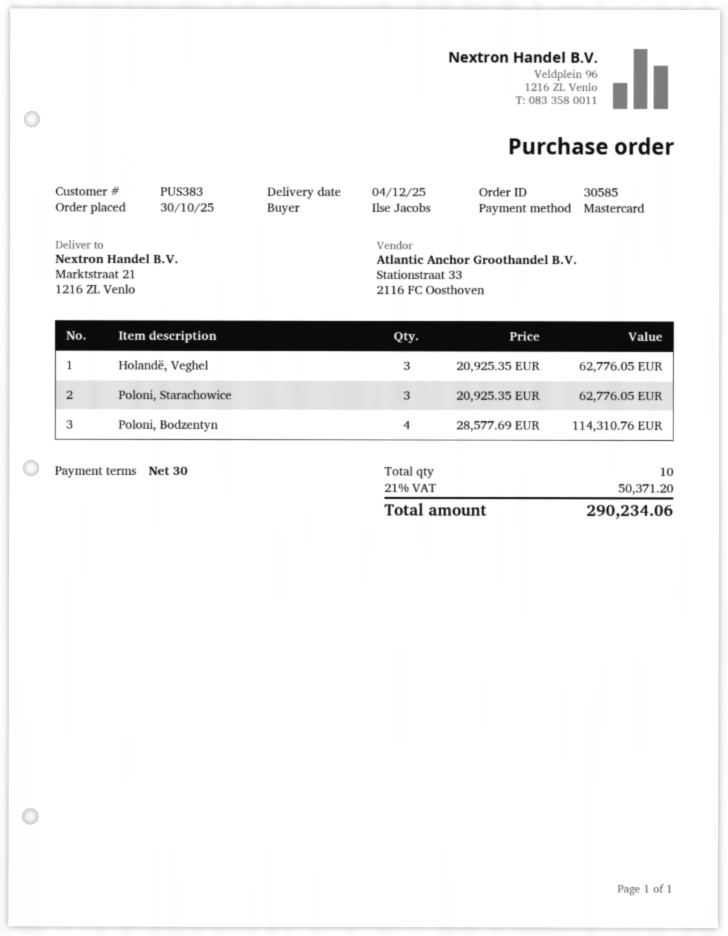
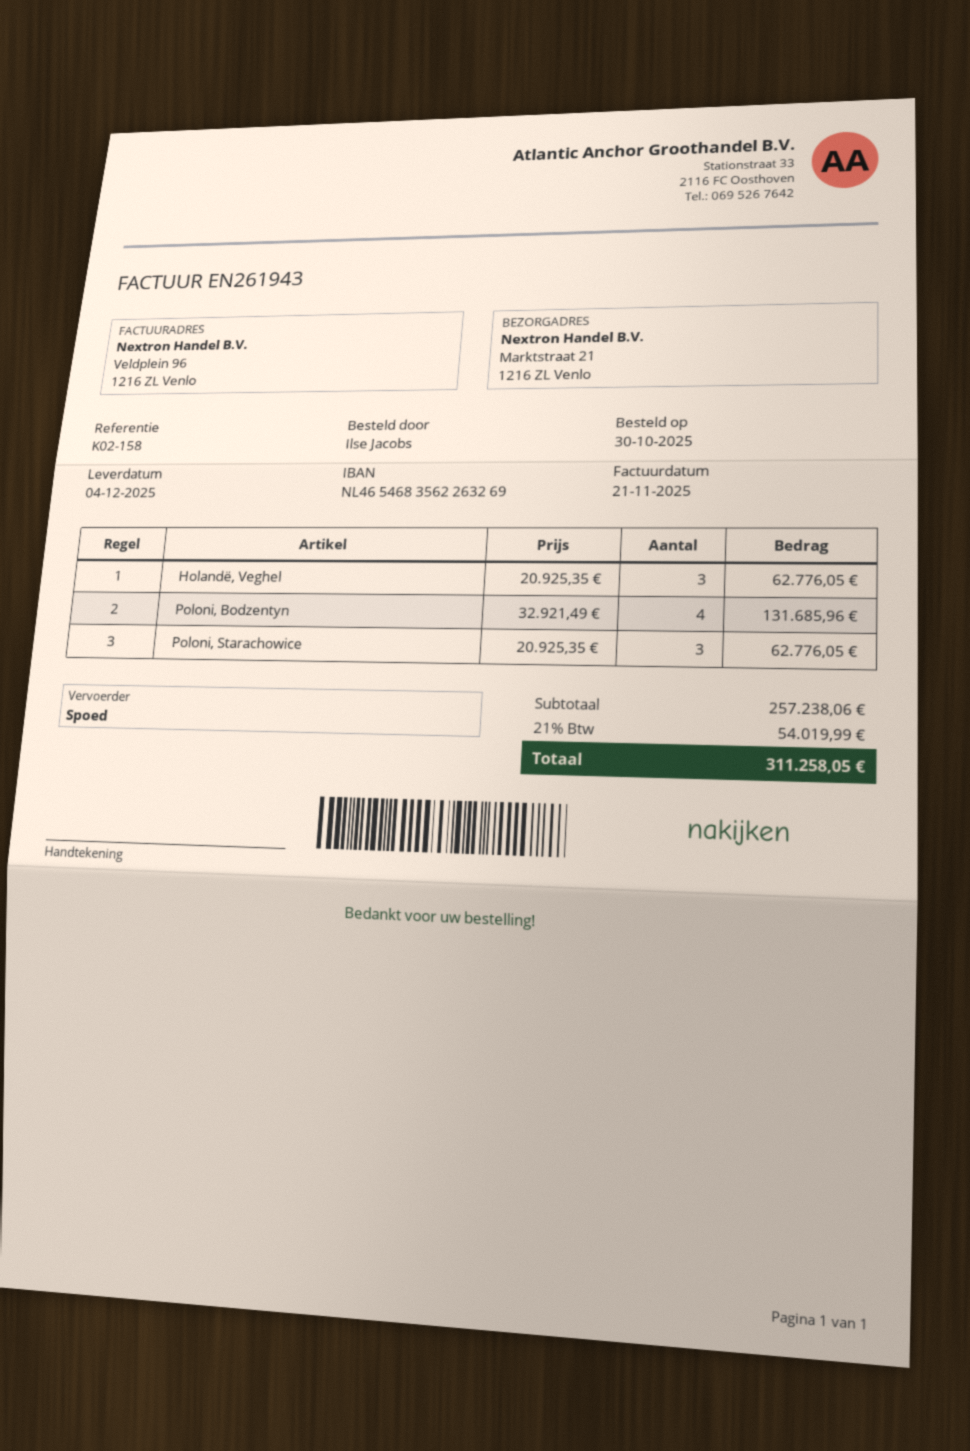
Poloni, Bodzentyn: 4 x 28577.69 = 114310.76 -> 4 x 32921.49 = 131685.96
tax: 21% = 50371.20 -> 21% = 54019.99
total: 290234.06 -> 311258.05

